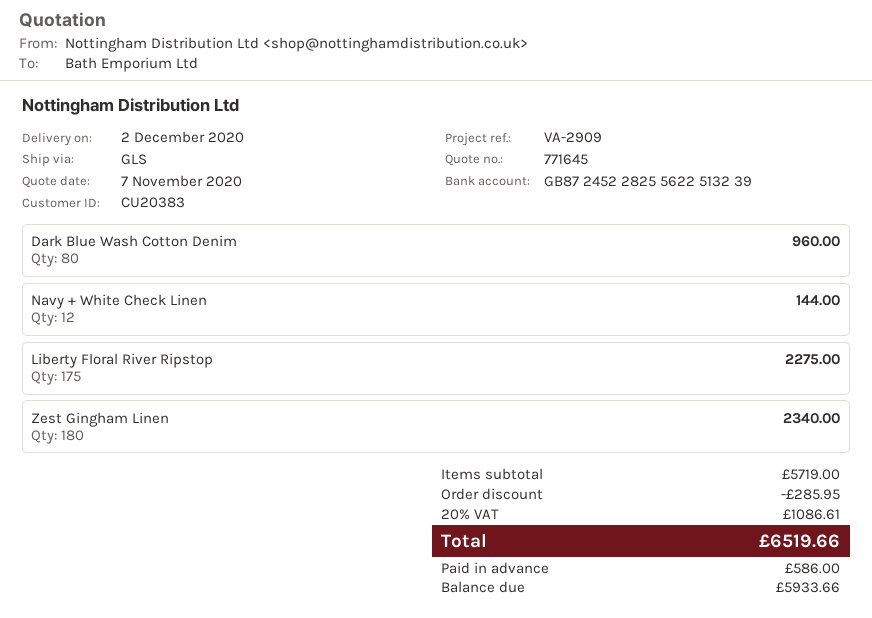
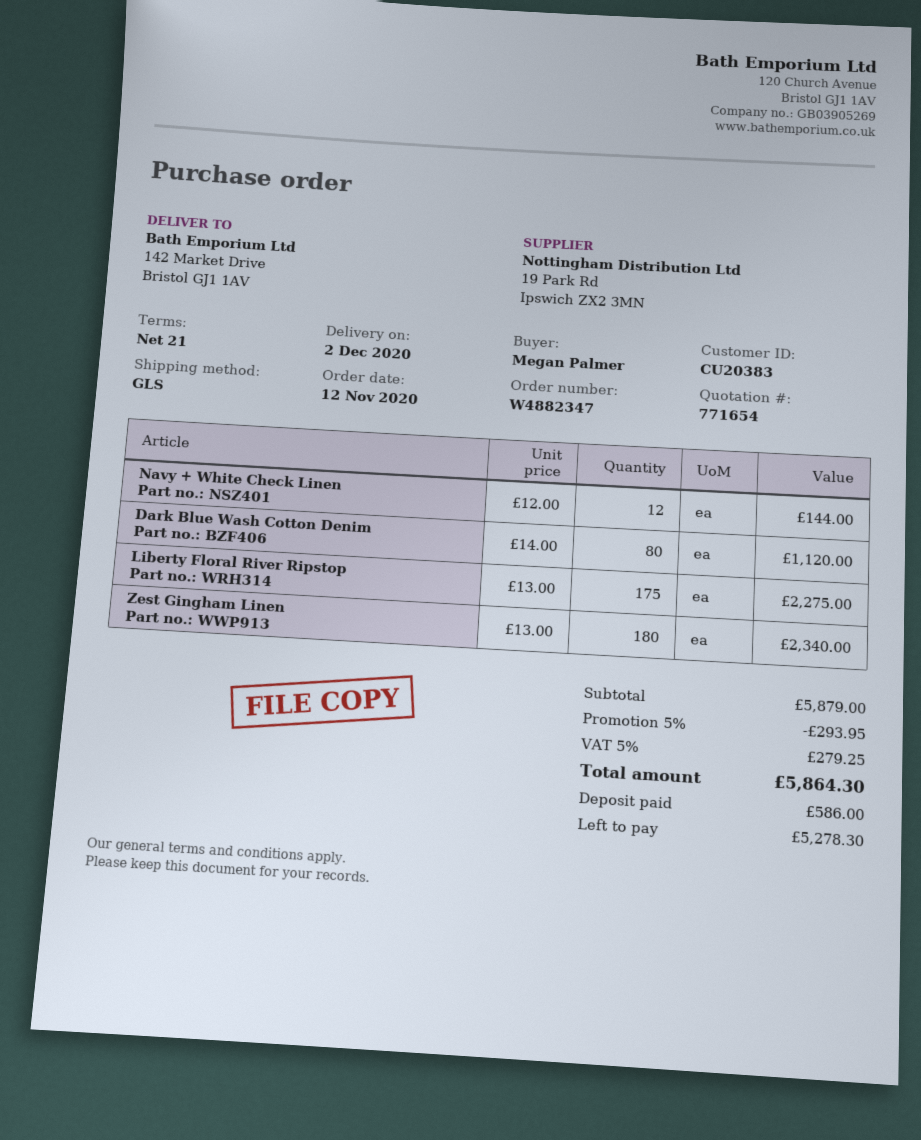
quote number: 771645 -> 771654
Dark Blue Wash Cotton Denim: 80 for 960.00 -> 80 for 1120.00
subtotal: 5719.00 -> 5879.00
discount: 285.95 -> 293.95
tax: 20% = 1086.61 -> 5% = 279.25
total: 6519.66 -> 5864.30
balance: 5933.66 -> 5278.30

